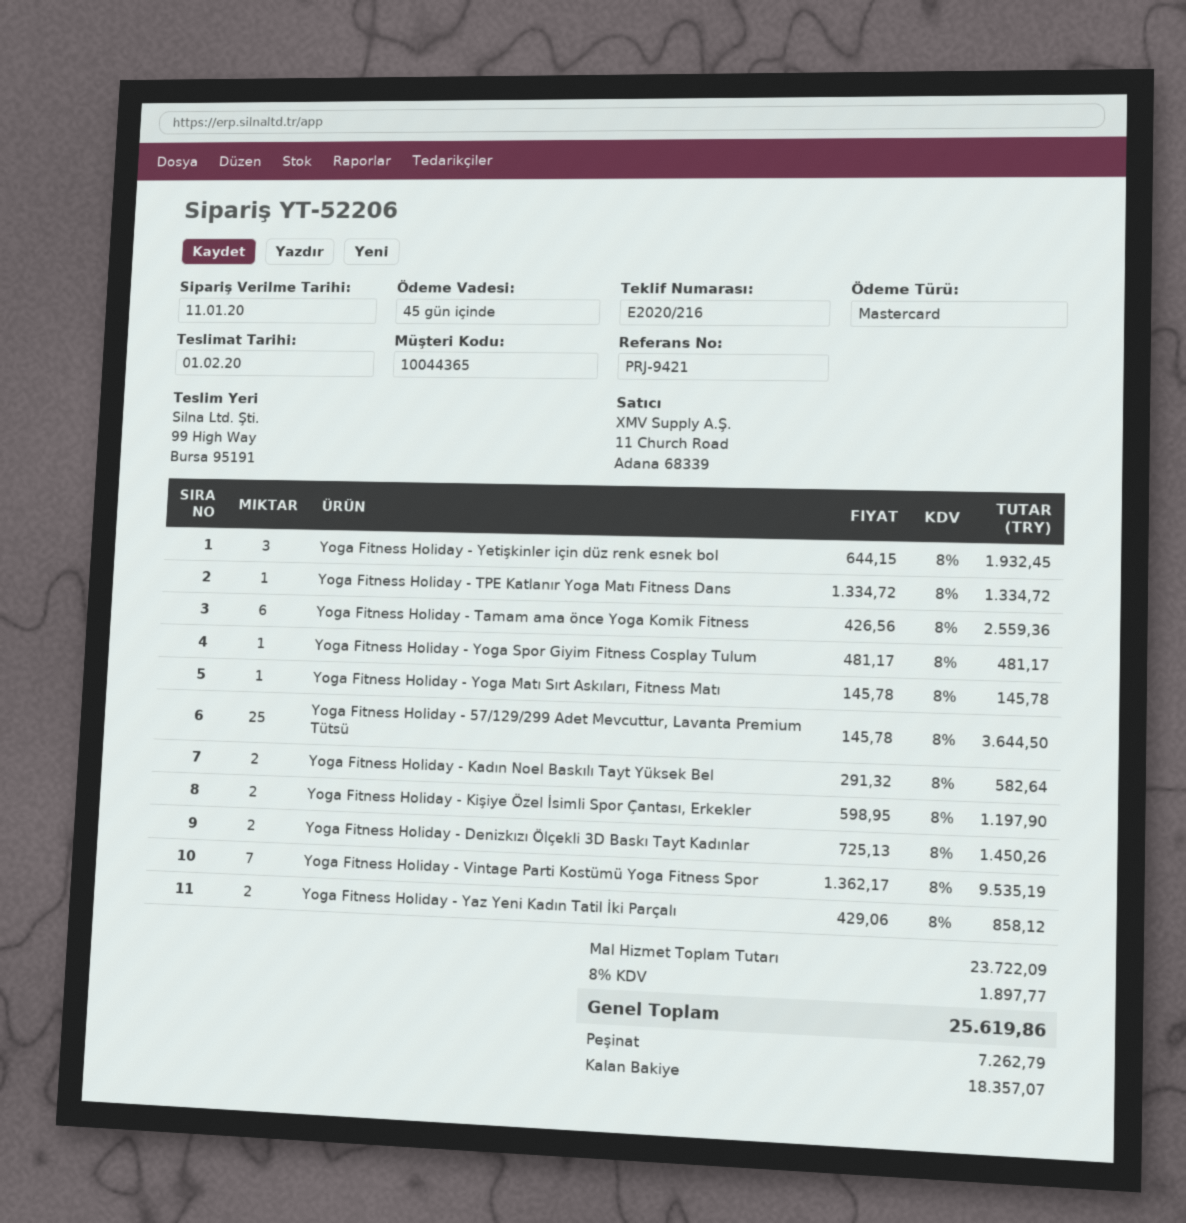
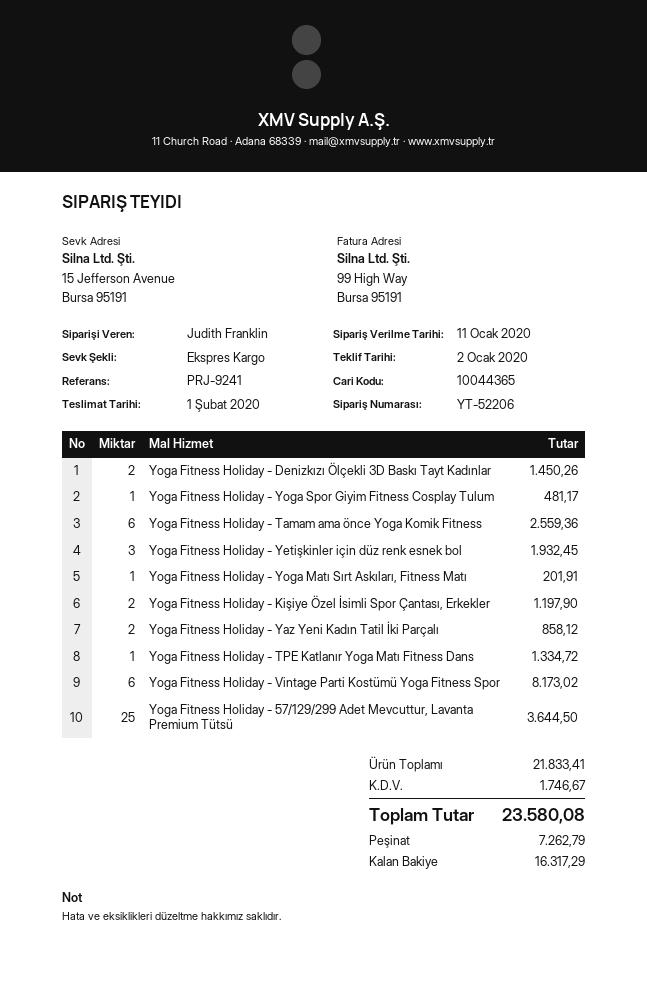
reference: PRJ-9421 -> PRJ-9241
ship to: 99 High Way, Bursa 95191 -> 15 Jefferson Avenue, Bursa 95191
Yoga Fitness Holiday - Yoga Matı Sırt Askıları, Fitness Matı: 1 for 145.78 -> 1 for 201.91
Yoga Fitness Holiday - Kadın Noel Baskılı Tayt Yüksek Bel: 2 for 582.64 -> none
Yoga Fitness Holiday - Vintage Parti Kostümü Yoga Fitness Spor: 7 for 9535.19 -> 6 for 8173.02
subtotal: 23722.09 -> 21833.41
tax: 1897.77 -> 1746.67
total: 25619.86 -> 23580.08
balance: 18357.07 -> 16317.29

